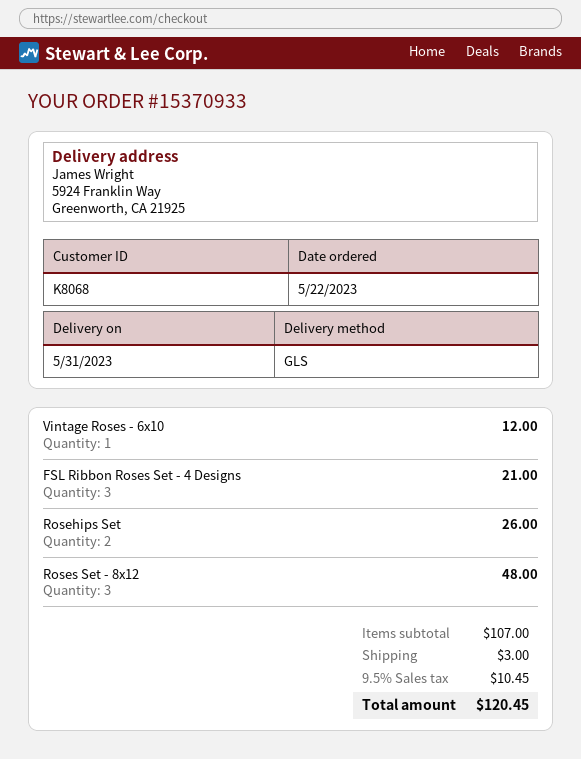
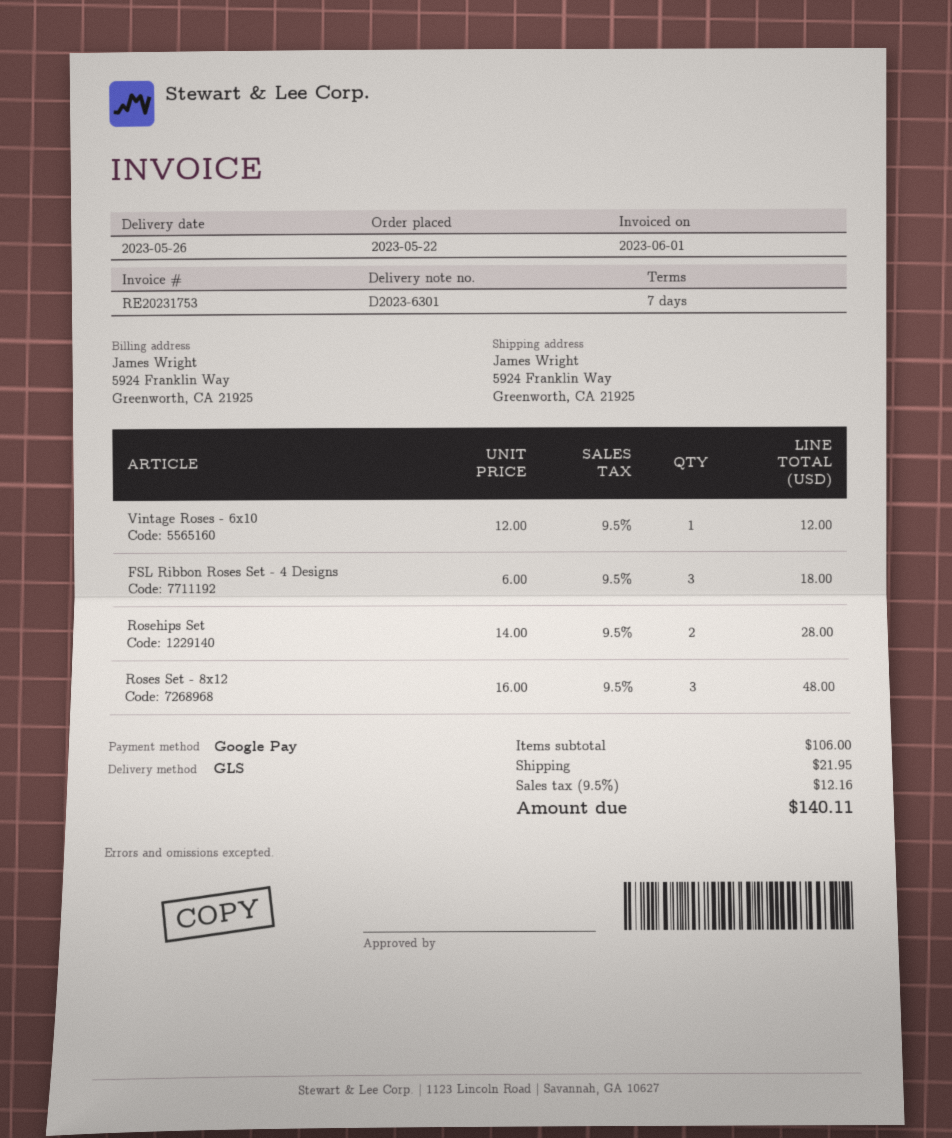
delivery date: 2023-05-31 -> 2023-05-26
FSL Ribbon Roses Set - 4 Designs: 3 for 21.00 -> 3 for 18.00
Rosehips Set: 2 for 26.00 -> 2 for 28.00
subtotal: 107.00 -> 106.00
shipping: 3.00 -> 21.95
tax: 9.5% = 10.45 -> 9.5% = 12.16
total: 120.45 -> 140.11

